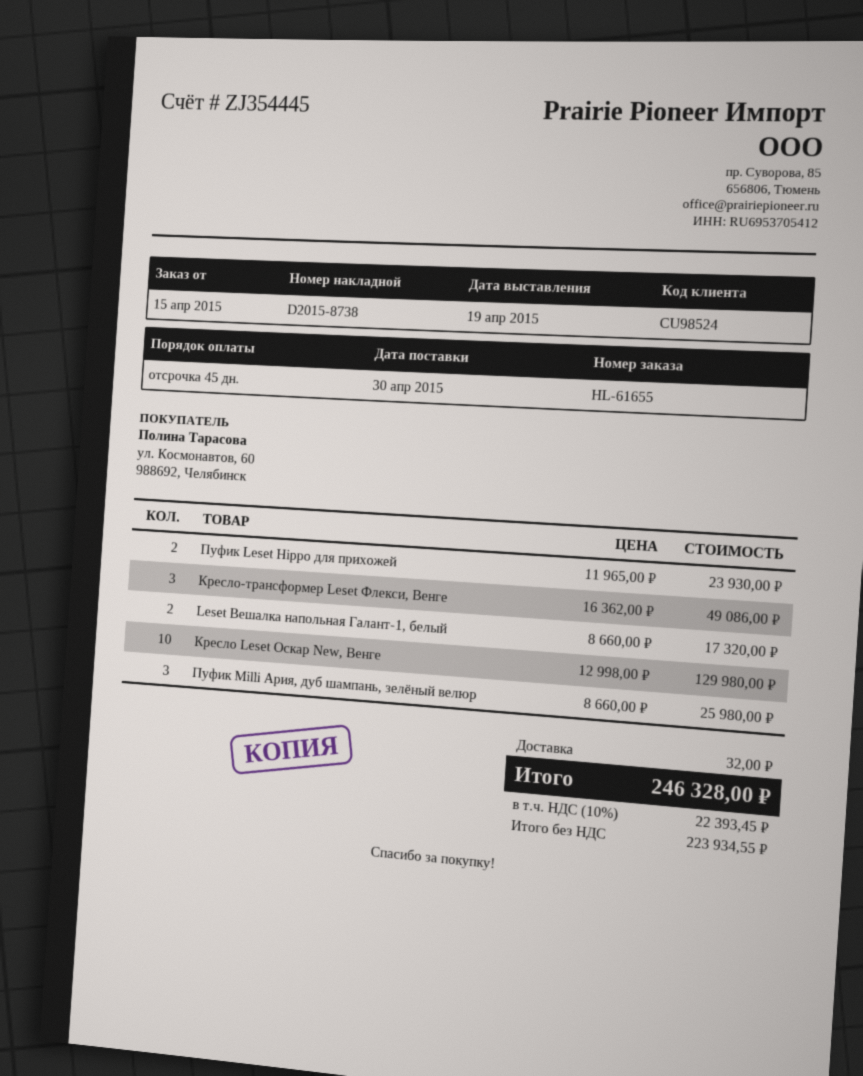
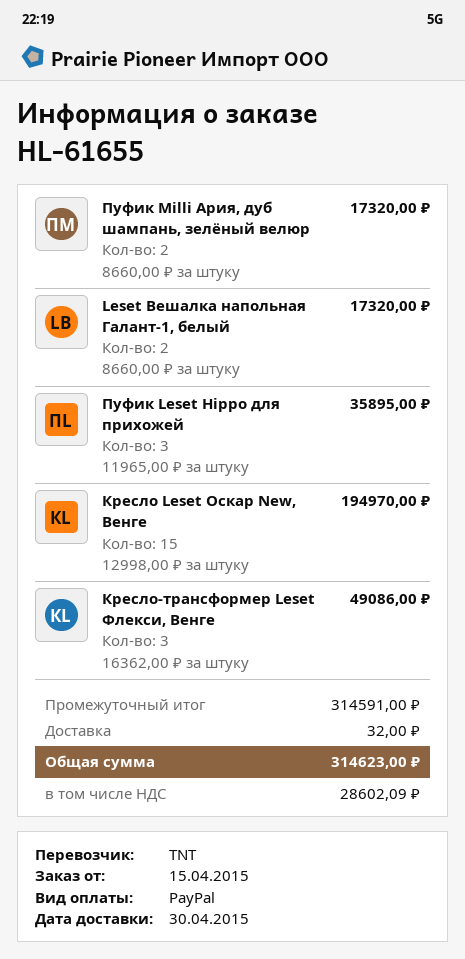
Пуфик Leset Hippo для прихожей: 2 x 11965.00 = 23930.00 -> 3 x 11965.00 = 35895.00
Кресло Leset Оскар New, Венге: 10 x 12998.00 = 129980.00 -> 15 x 12998.00 = 194970.00
Пуфик Milli Ария, дуб шампань, зелёный велюр: 3 x 8660.00 = 25980.00 -> 2 x 8660.00 = 17320.00
tax: 22393.45 -> 28602.09
total: 246328.00 -> 314623.00

